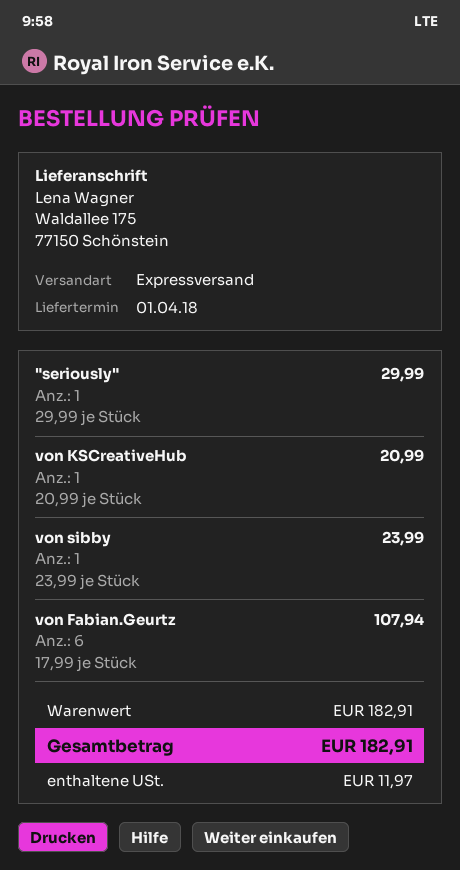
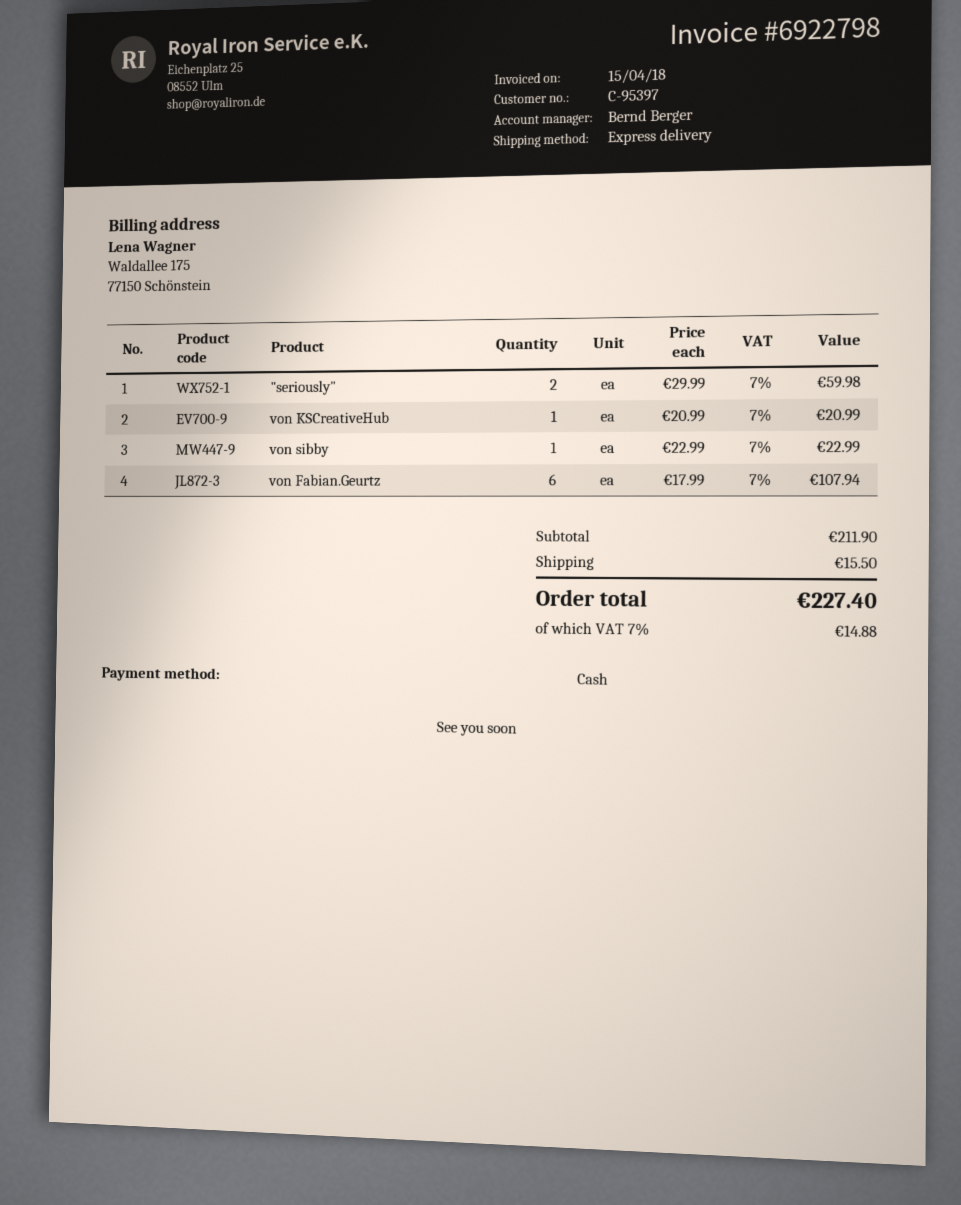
"seriously": 1 x 29.99 = 29.99 -> 2 x 29.99 = 59.98
von sibby: 1 x 23.99 = 23.99 -> 1 x 22.99 = 22.99
subtotal: 182.91 -> 211.90
shipping: none -> 15.50
tax: 11.97 -> 14.88
total: 182.91 -> 227.40

